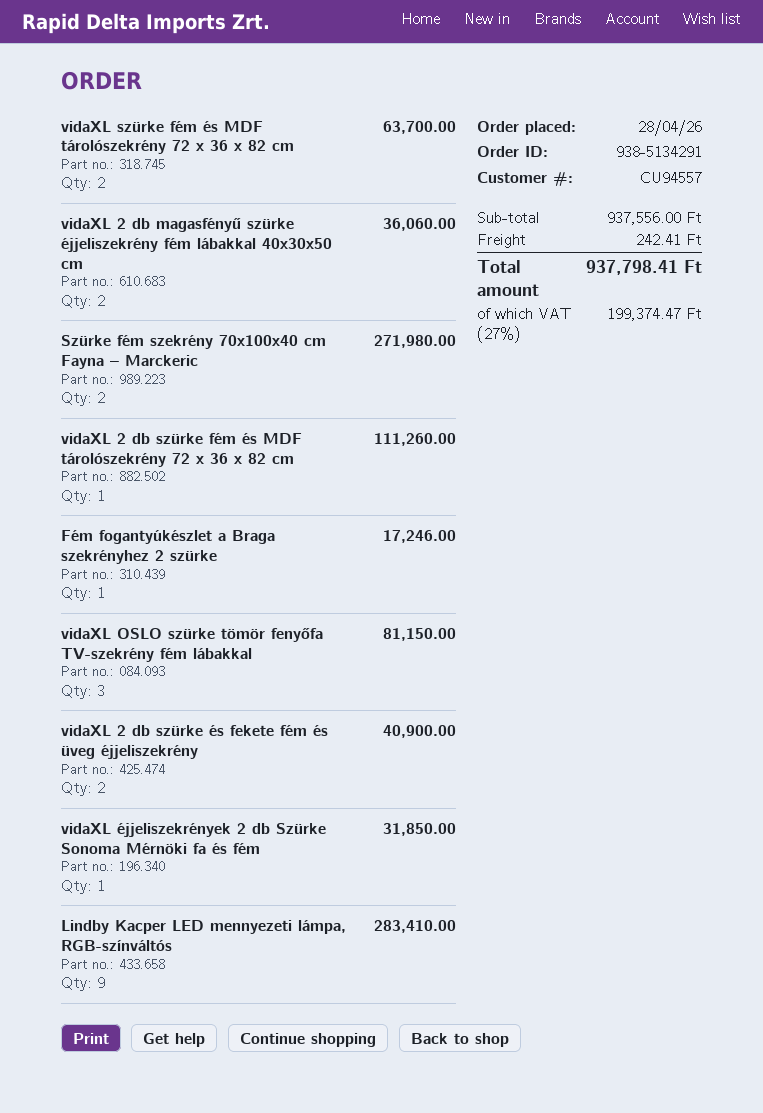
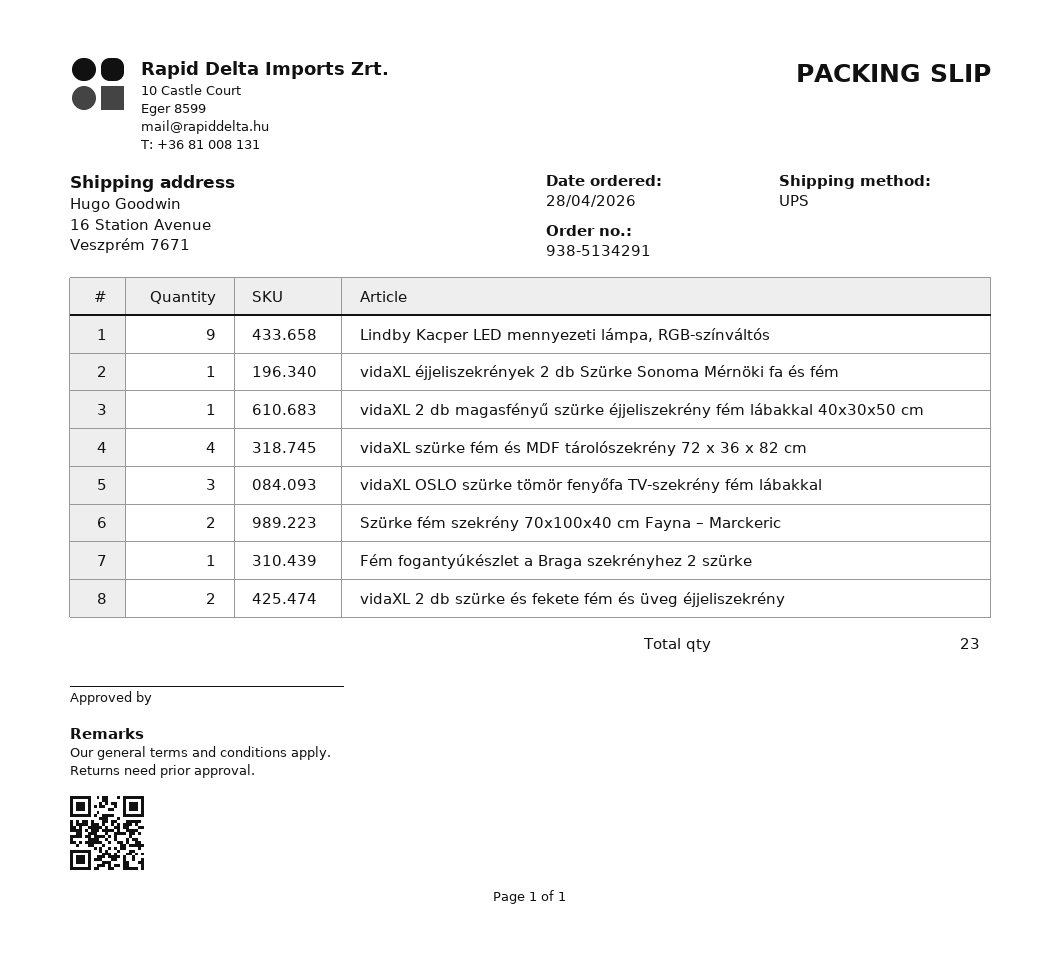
vidaXL szürke fém és MDF tárolószekrény 72 x 36 x 82 cm: 2 -> 4
vidaXL 2 db magasfényű szürke éjjeliszekrény fém lábakkal 40x30x50 cm: 2 -> 1
vidaXL 2 db szürke fém és MDF tárolószekrény 72 x 36 x 82 cm: 1 -> none

